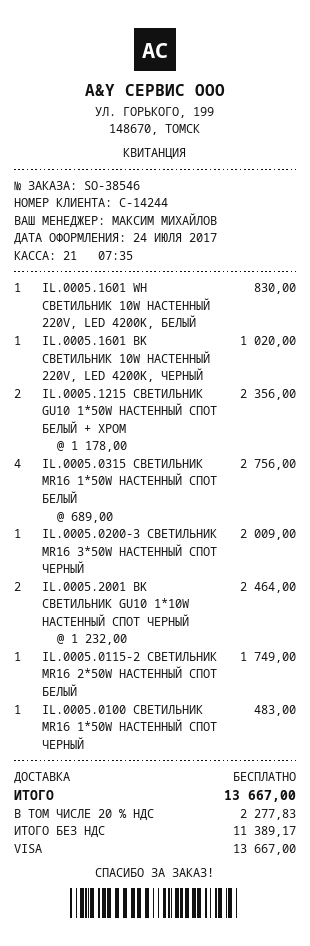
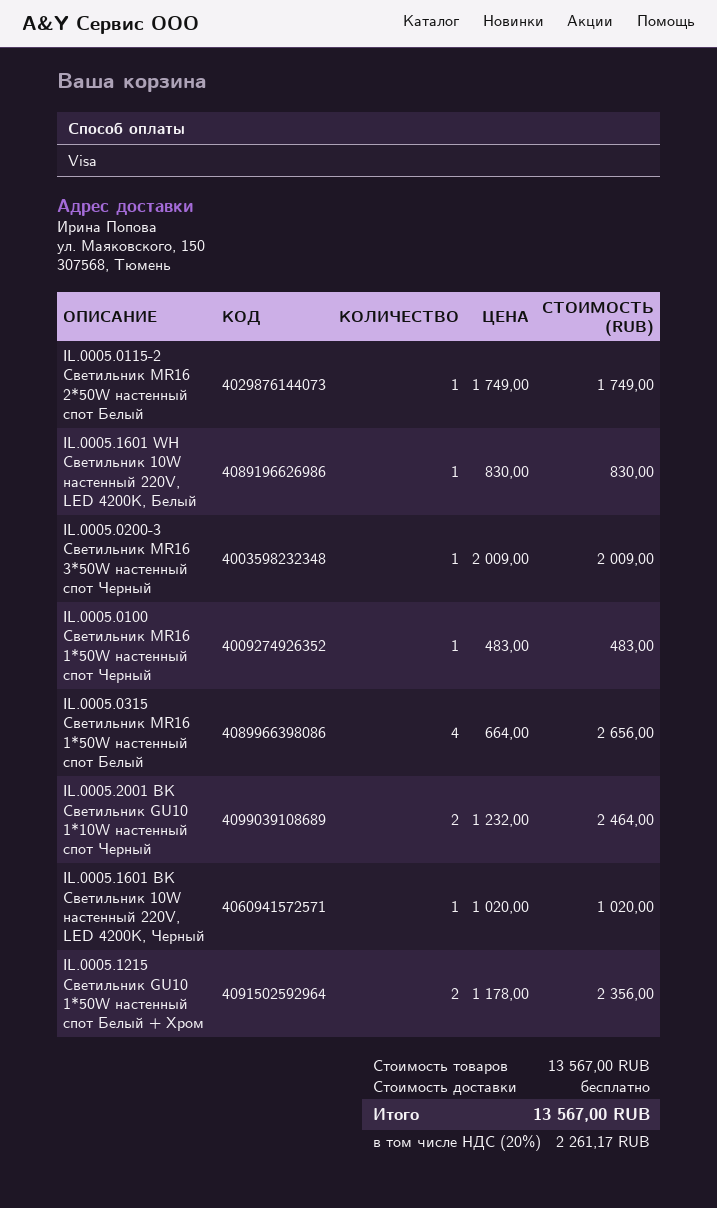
IL.0005.0315 СВЕТИЛЬНИК MR16 1*50W НАСТЕННЫЙ СПОТ БЕЛЫЙ: 4 x 689.00 = 2756.00 -> 4 x 664.00 = 2656.00
tax: 20% = 2277.83 -> 20% = 2261.17
total: 13667.00 -> 13567.00

